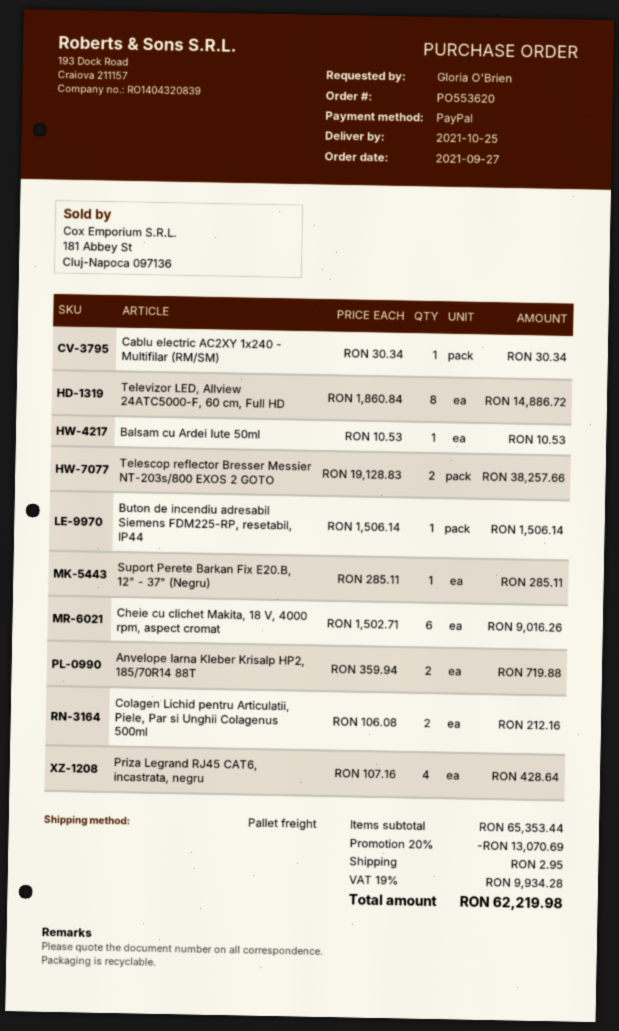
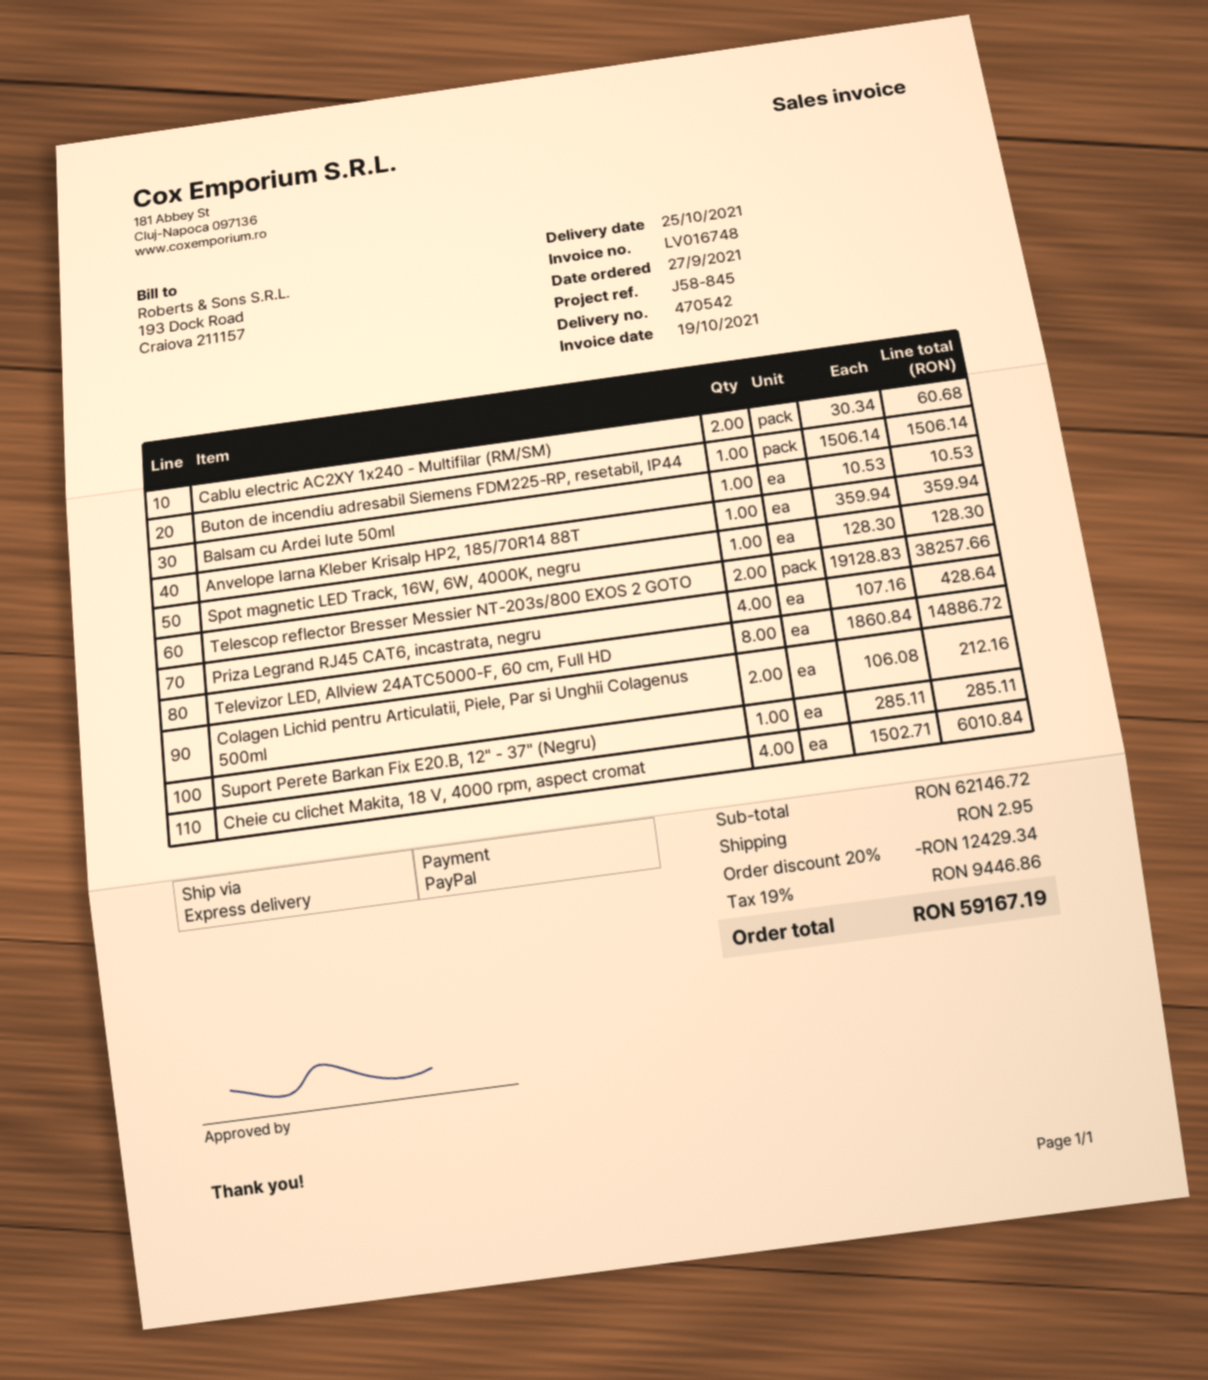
shipping method: pallet freight -> express
Cablu electric AC2XY 1x240 - Multifilar (RM/SM): 1 x 30.34 = 30.34 -> 2 x 30.34 = 60.68
Cheie cu clichet Makita, 18 V, 4000 rpm, aspect cromat: 6 x 1502.71 = 9016.26 -> 4 x 1502.71 = 6010.84
Anvelope Iarna Kleber Krisalp HP2, 185/70R14 88T: 2 x 359.94 = 719.88 -> 1 x 359.94 = 359.94
Spot magnetic LED Track, 16W, 6W, 4000K, negru: none -> 1 x 128.30 = 128.30
subtotal: 65353.44 -> 62146.72
discount: 20% = 13070.69 -> 20% = 12429.34
tax: 19% = 9934.28 -> 19% = 9446.86
total: 62219.98 -> 59167.19

